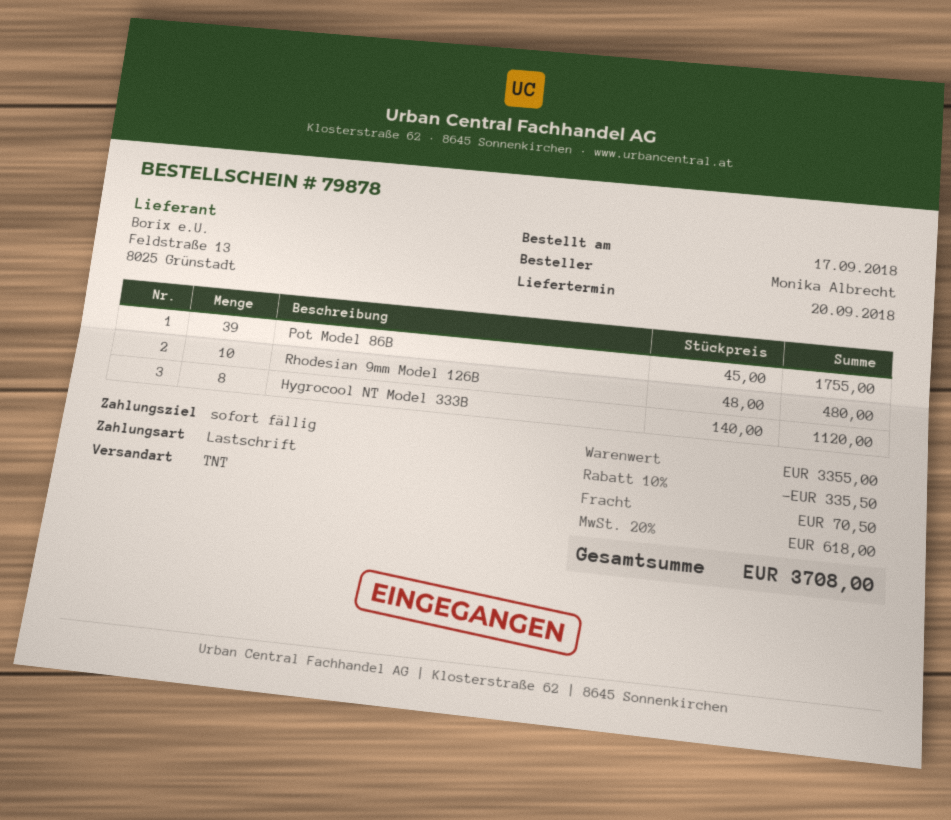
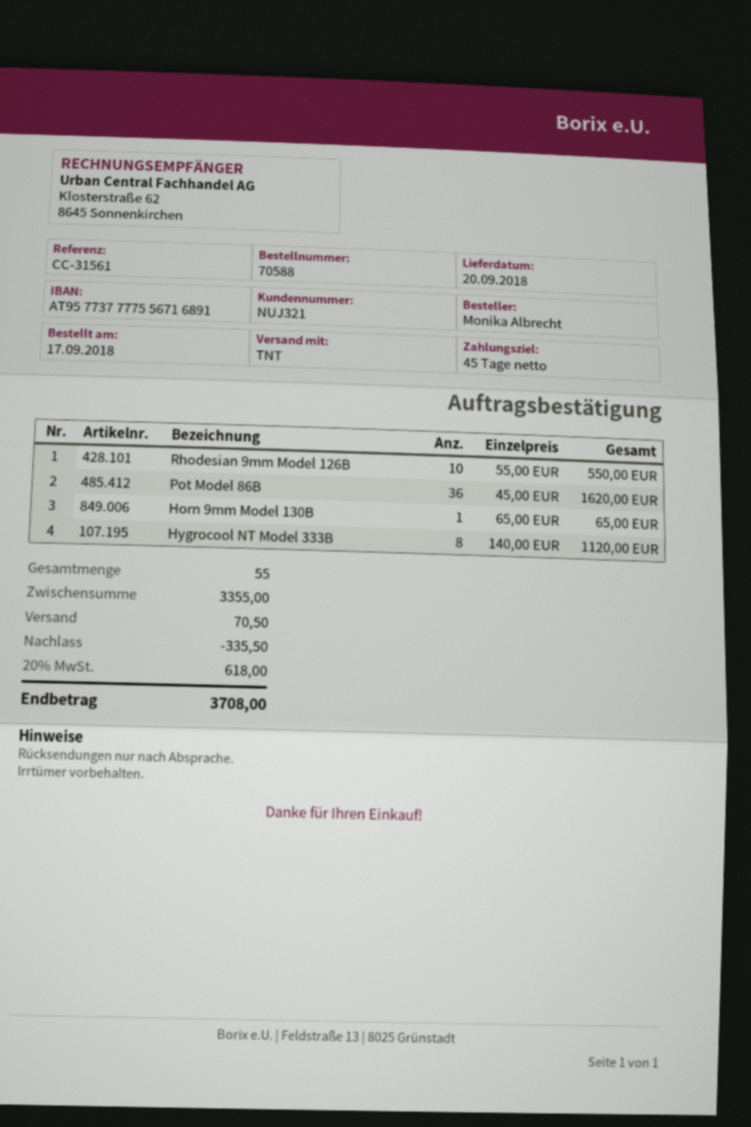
order number: 79878 -> 70588
payment terms: on receipt -> 45 days
Pot Model 86B: 39 x 45.00 = 1755.00 -> 36 x 45.00 = 1620.00
Rhodesian 9mm Model 126B: 10 x 48.00 = 480.00 -> 10 x 55.00 = 550.00
Horn 9mm Model 130B: none -> 1 x 65.00 = 65.00

